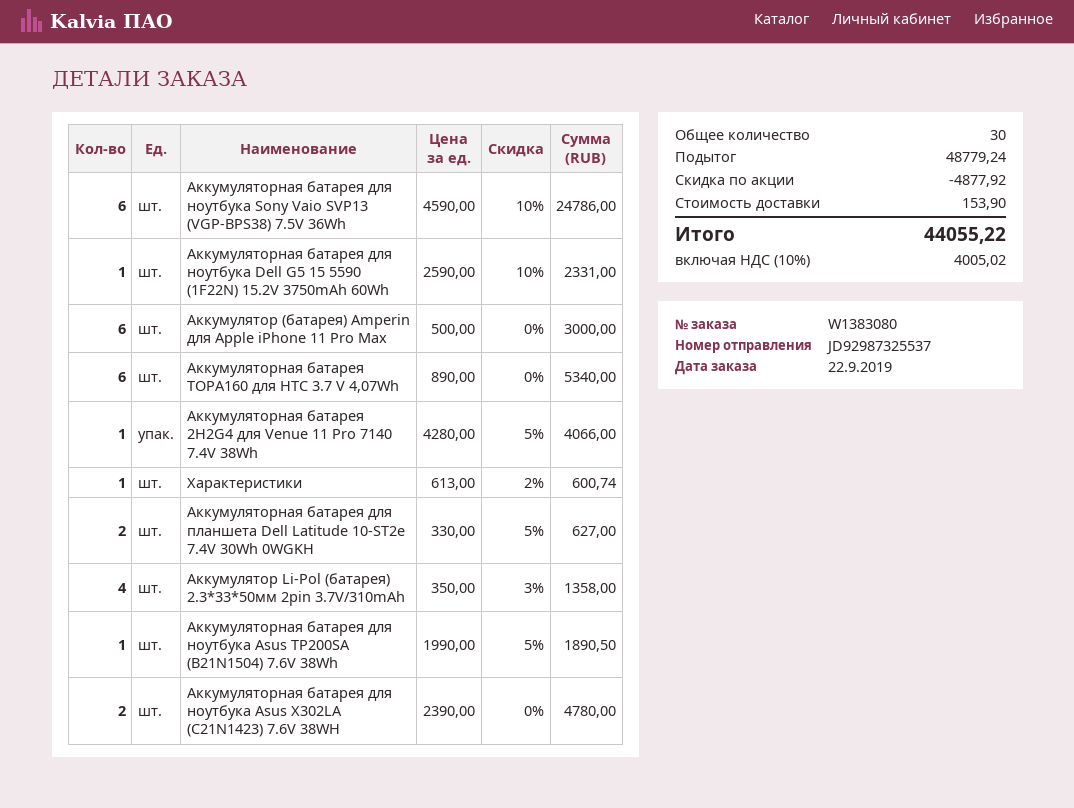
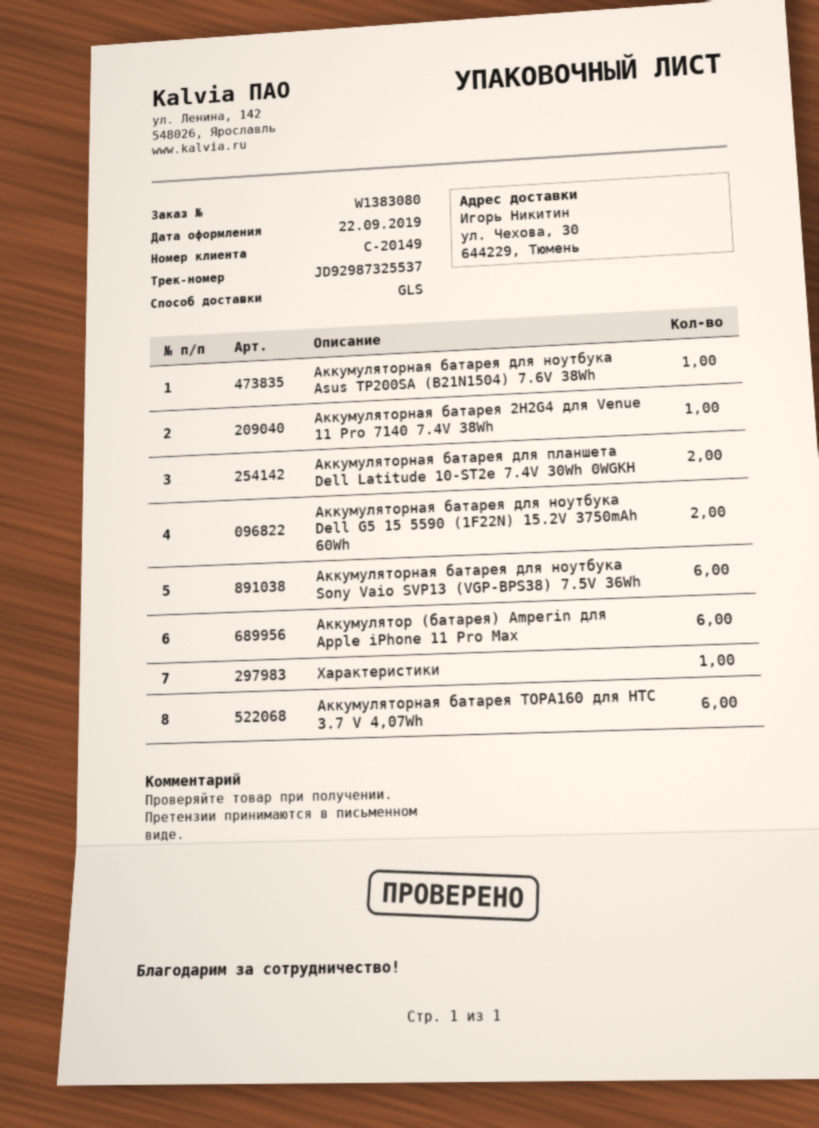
Аккумуляторная батарея для ноутбука Dell G5 15 5590 (1F22N) 15.2V 3750mAh 60Wh: 1 -> 2
Аккумулятор Li-Pol (батарея) 2.3*33*50мм 2pin 3.7V/310mAh: 4 -> none
Аккумуляторная батарея для ноутбука Asus X302LA (C21N1423) 7.6V 38WH: 2 -> none

